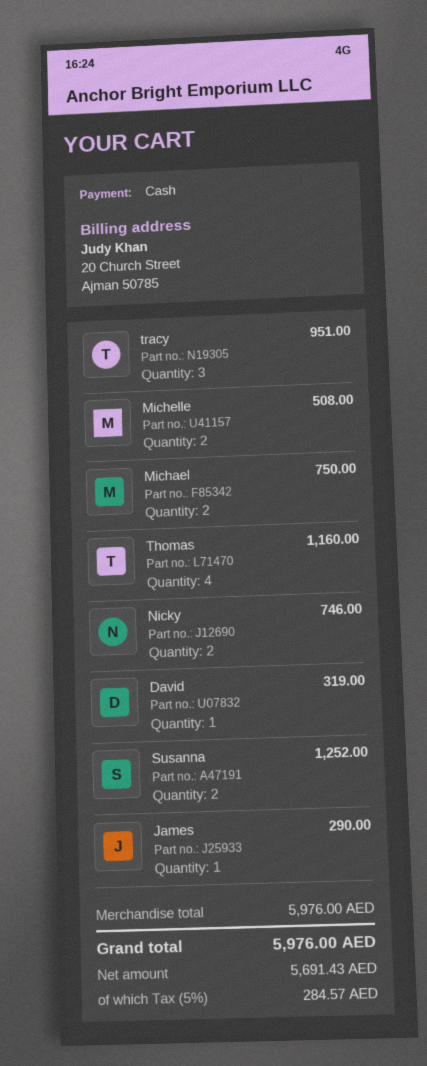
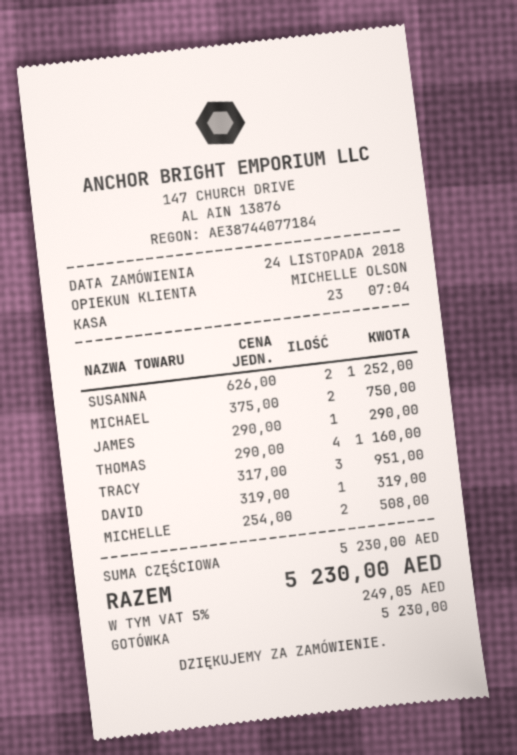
Nicky: 2 for 746.00 -> none
subtotal: 5976.00 -> 5230.00
tax: 5% = 284.57 -> 5% = 249.05
total: 5976.00 -> 5230.00

